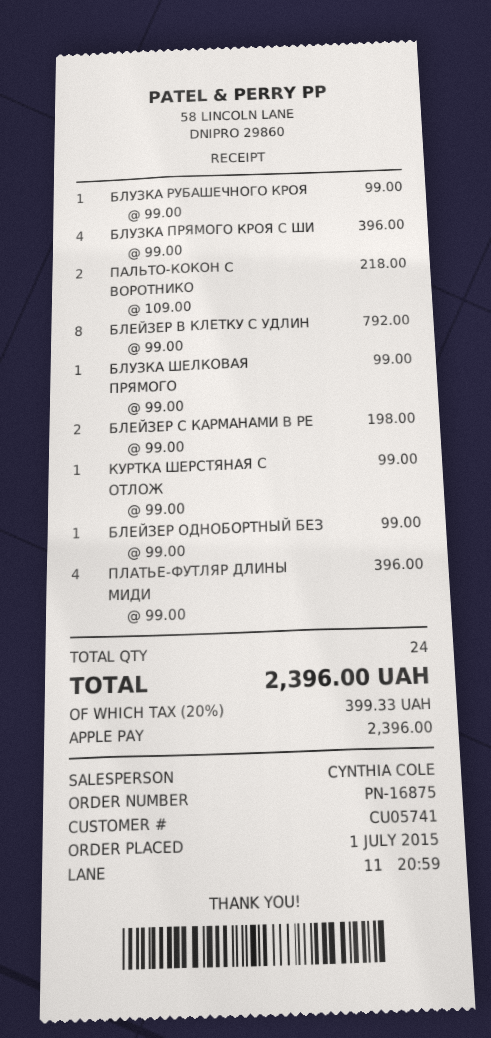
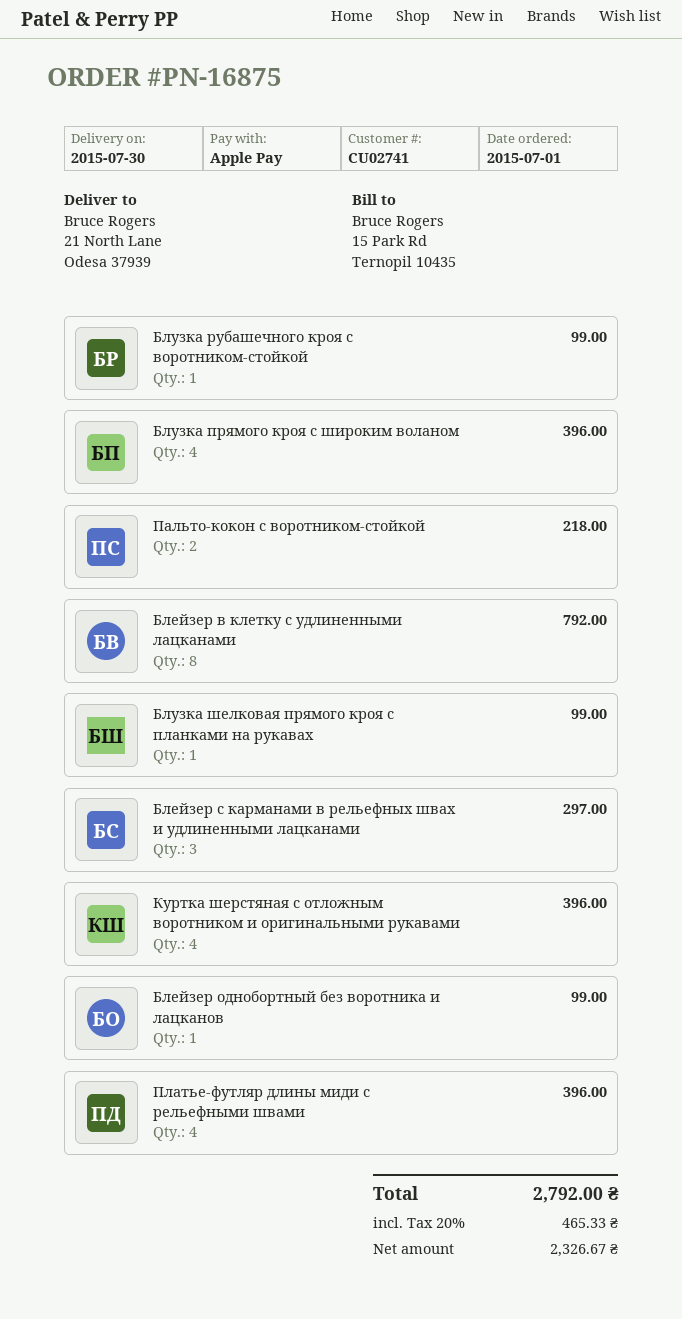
customer number: CU05741 -> CU02741
БЛЕЙЗЕР С КАРМАНАМИ В РЕ: 2 for 198.00 -> 3 for 297.00
КУРТКА ШЕРСТЯНАЯ С ОТЛОЖ: 1 for 99.00 -> 4 for 396.00
tax: 20% = 399.33 -> 20% = 465.33
total: 2396.00 -> 2792.00

